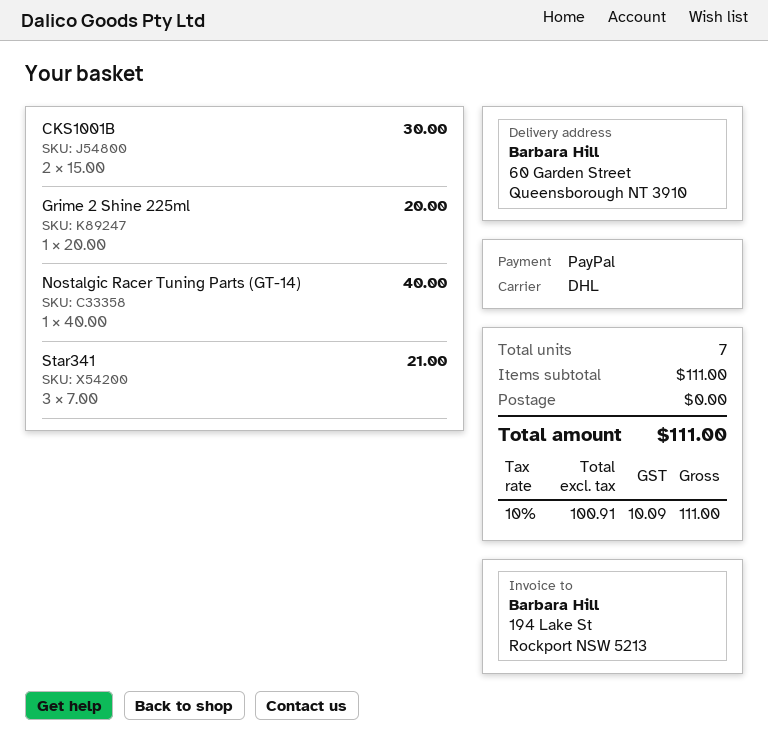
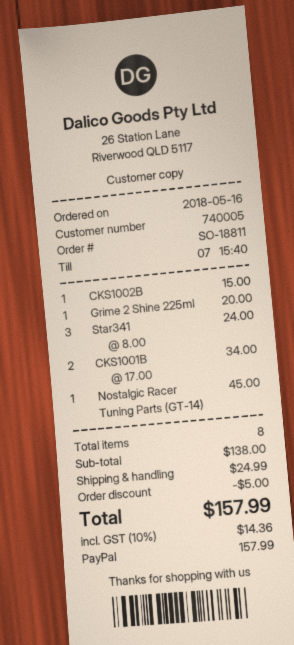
CKS1001B: 2 x 15.00 = 30.00 -> 2 x 17.00 = 34.00
Nostalgic Racer Tuning Parts (GT-14): 1 x 40.00 = 40.00 -> 1 x 45.00 = 45.00
Star341: 3 x 7.00 = 21.00 -> 3 x 8.00 = 24.00
CKS1002B: none -> 1 x 15.00 = 15.00
total quantity: 7 -> 8
subtotal: 111.00 -> 138.00
discount: none -> 5.00
shipping: 0.00 -> 24.99
tax: 10% = 10.09 -> 10% = 14.36
total: 111.00 -> 157.99

